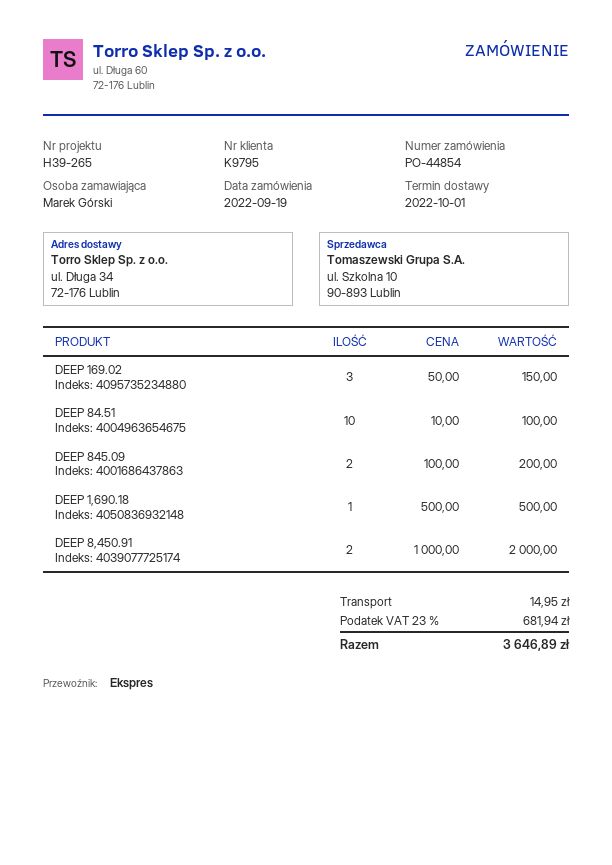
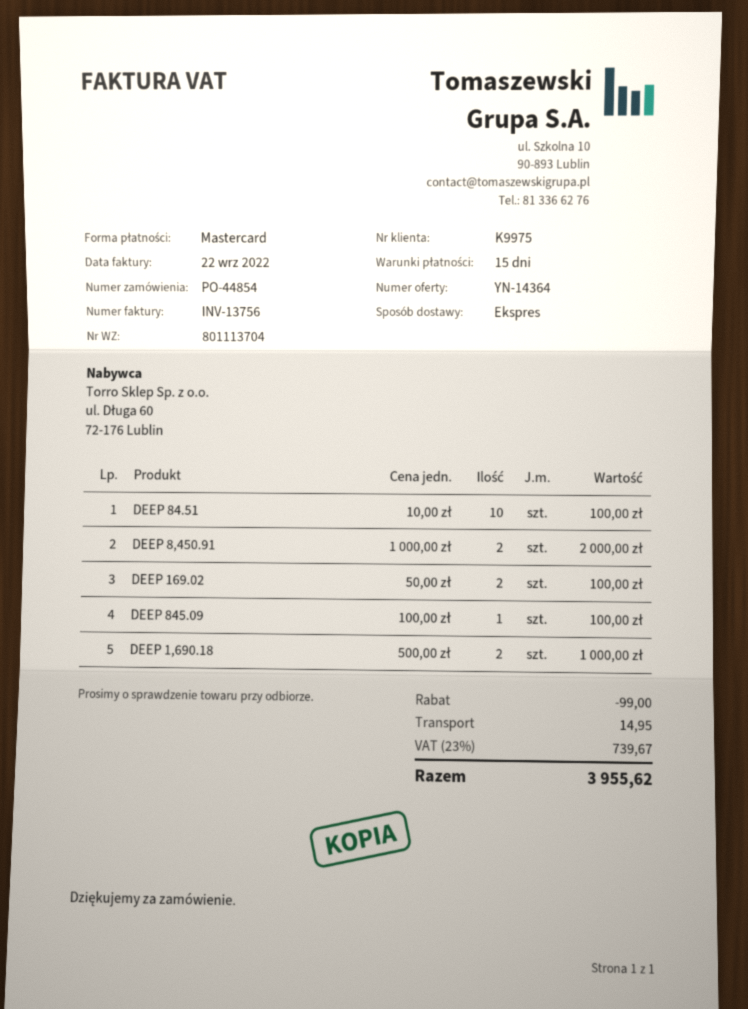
customer number: K9795 -> K9975
DEEP 169.02: 3 x 50.00 = 150.00 -> 2 x 50.00 = 100.00
DEEP 845.09: 2 x 100.00 = 200.00 -> 1 x 100.00 = 100.00
DEEP 1,690.18: 1 x 500.00 = 500.00 -> 2 x 500.00 = 1000.00
discount: none -> 99.00
tax: 23% = 681.94 -> 23% = 739.67
total: 3646.89 -> 3955.62

